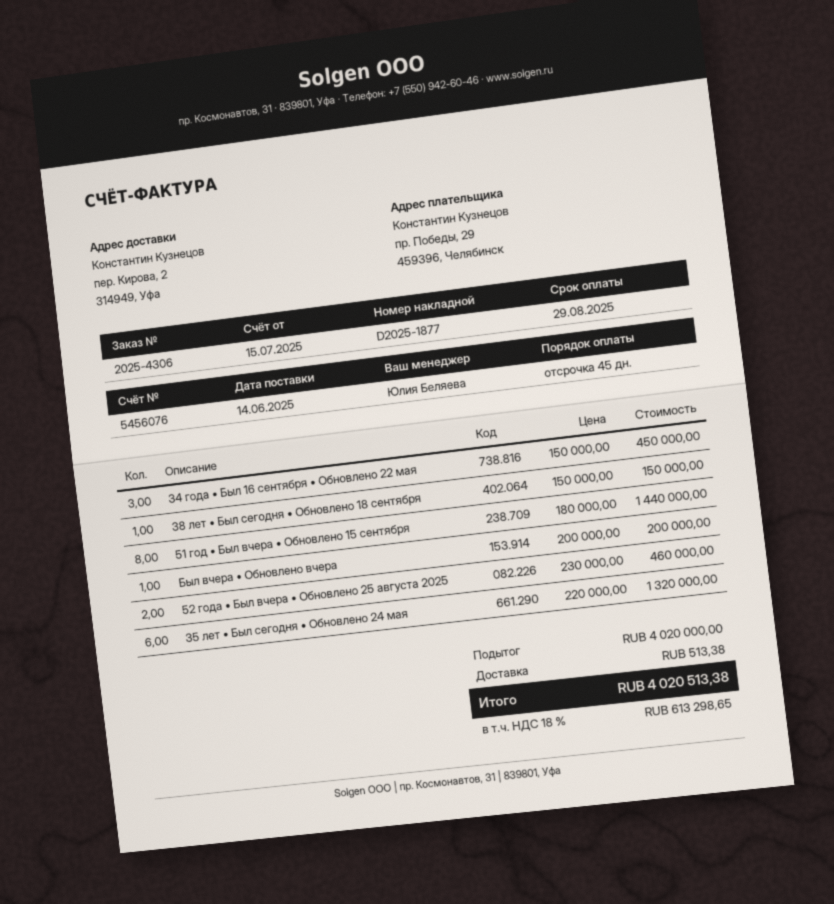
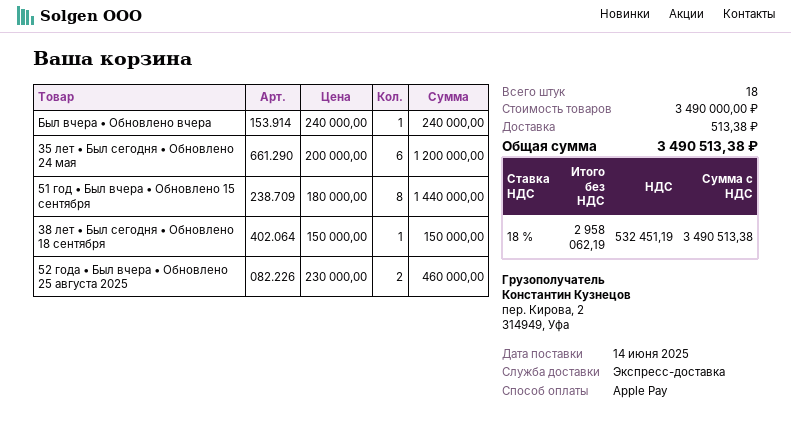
34 года • Был 16 сентября • Обновлено 22 мая: 3 x 150000.00 = 450000.00 -> none
Был вчера • Обновлено вчера: 1 x 200000.00 = 200000.00 -> 1 x 240000.00 = 240000.00
35 лет • Был сегодня • Обновлено 24 мая: 6 x 220000.00 = 1320000.00 -> 6 x 200000.00 = 1200000.00
subtotal: 4020000.00 -> 3490000.00
tax: 18% = 613298.65 -> 18% = 532451.19
total: 4020513.38 -> 3490513.38

